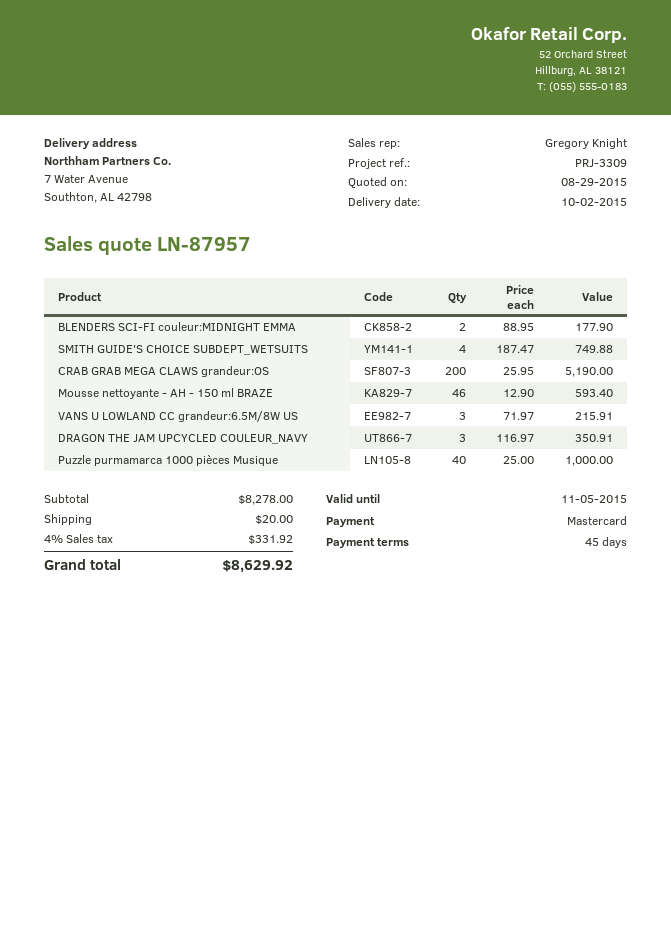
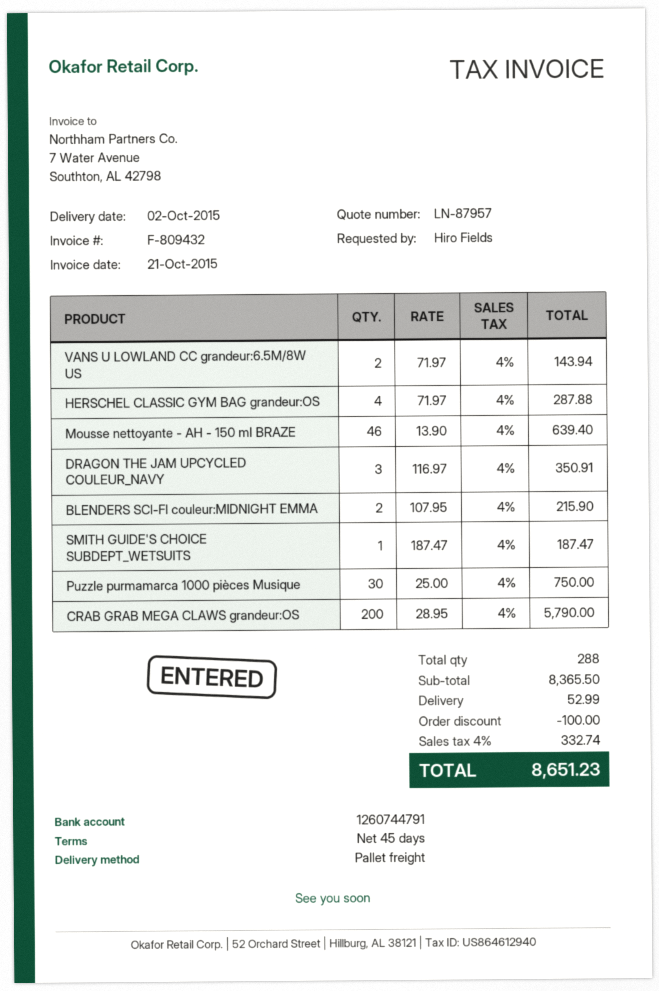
BLENDERS SCI-FI couleur:MIDNIGHT EMMA: 2 x 88.95 = 177.90 -> 2 x 107.95 = 215.90
SMITH GUIDE'S CHOICE SUBDEPT_WETSUITS: 4 x 187.47 = 749.88 -> 1 x 187.47 = 187.47
CRAB GRAB MEGA CLAWS grandeur:OS: 200 x 25.95 = 5190.00 -> 200 x 28.95 = 5790.00
Mousse nettoyante - AH - 150 ml BRAZE: 46 x 12.90 = 593.40 -> 46 x 13.90 = 639.40
VANS U LOWLAND CC grandeur:6.5M/8W US: 3 x 71.97 = 215.91 -> 2 x 71.97 = 143.94
Puzzle purmamarca 1000 pièces Musique: 40 x 25.00 = 1000.00 -> 30 x 25.00 = 750.00
HERSCHEL CLASSIC GYM BAG grandeur:OS: none -> 4 x 71.97 = 287.88
subtotal: 8278.00 -> 8365.50
discount: none -> 100.00
shipping: 20.00 -> 52.99
tax: 4% = 331.92 -> 4% = 332.74
total: 8629.92 -> 8651.23

